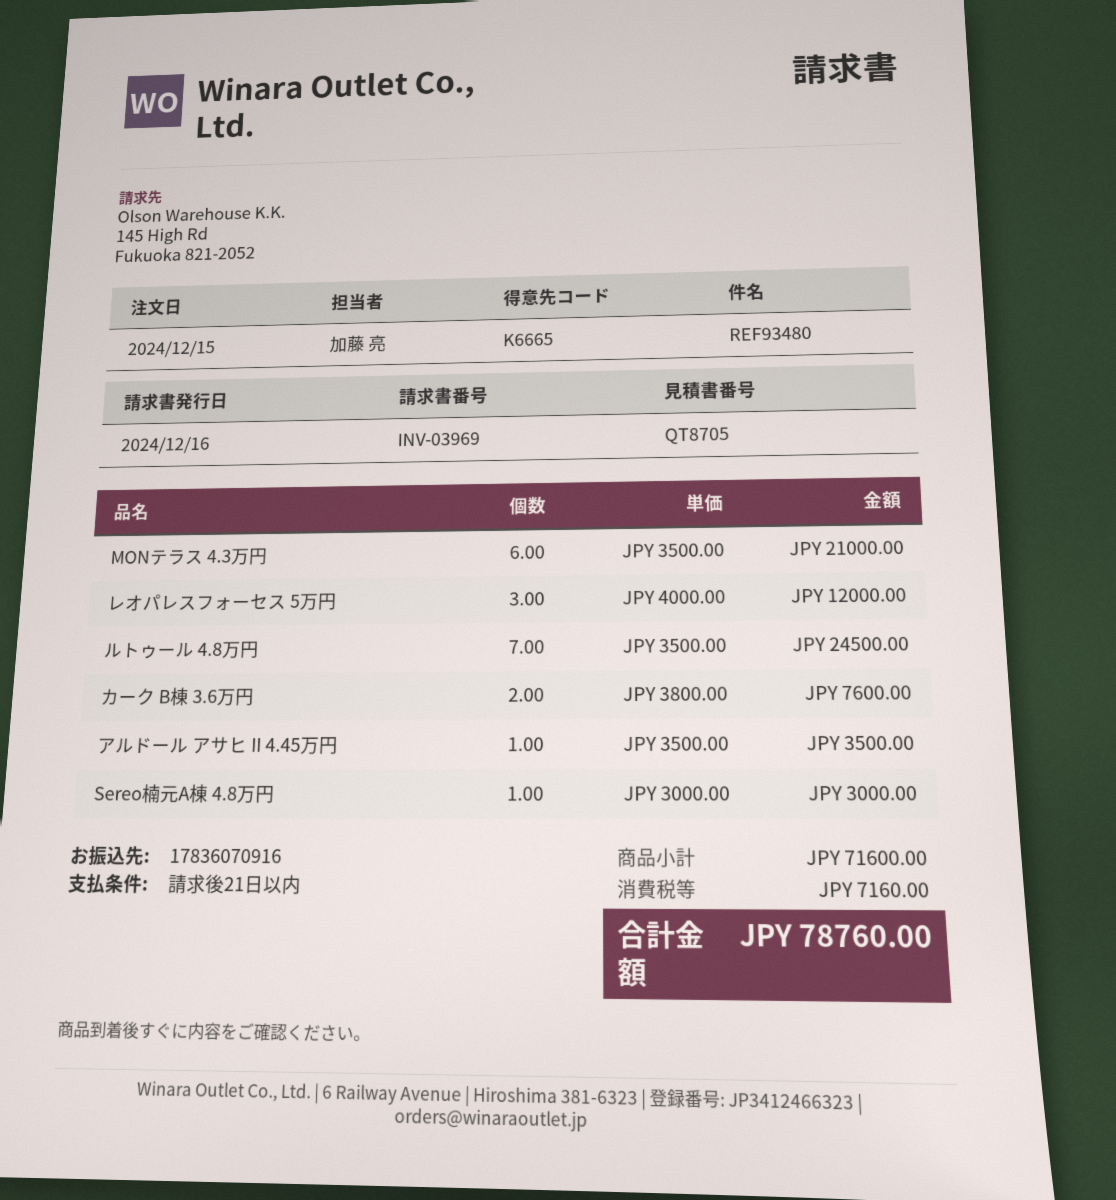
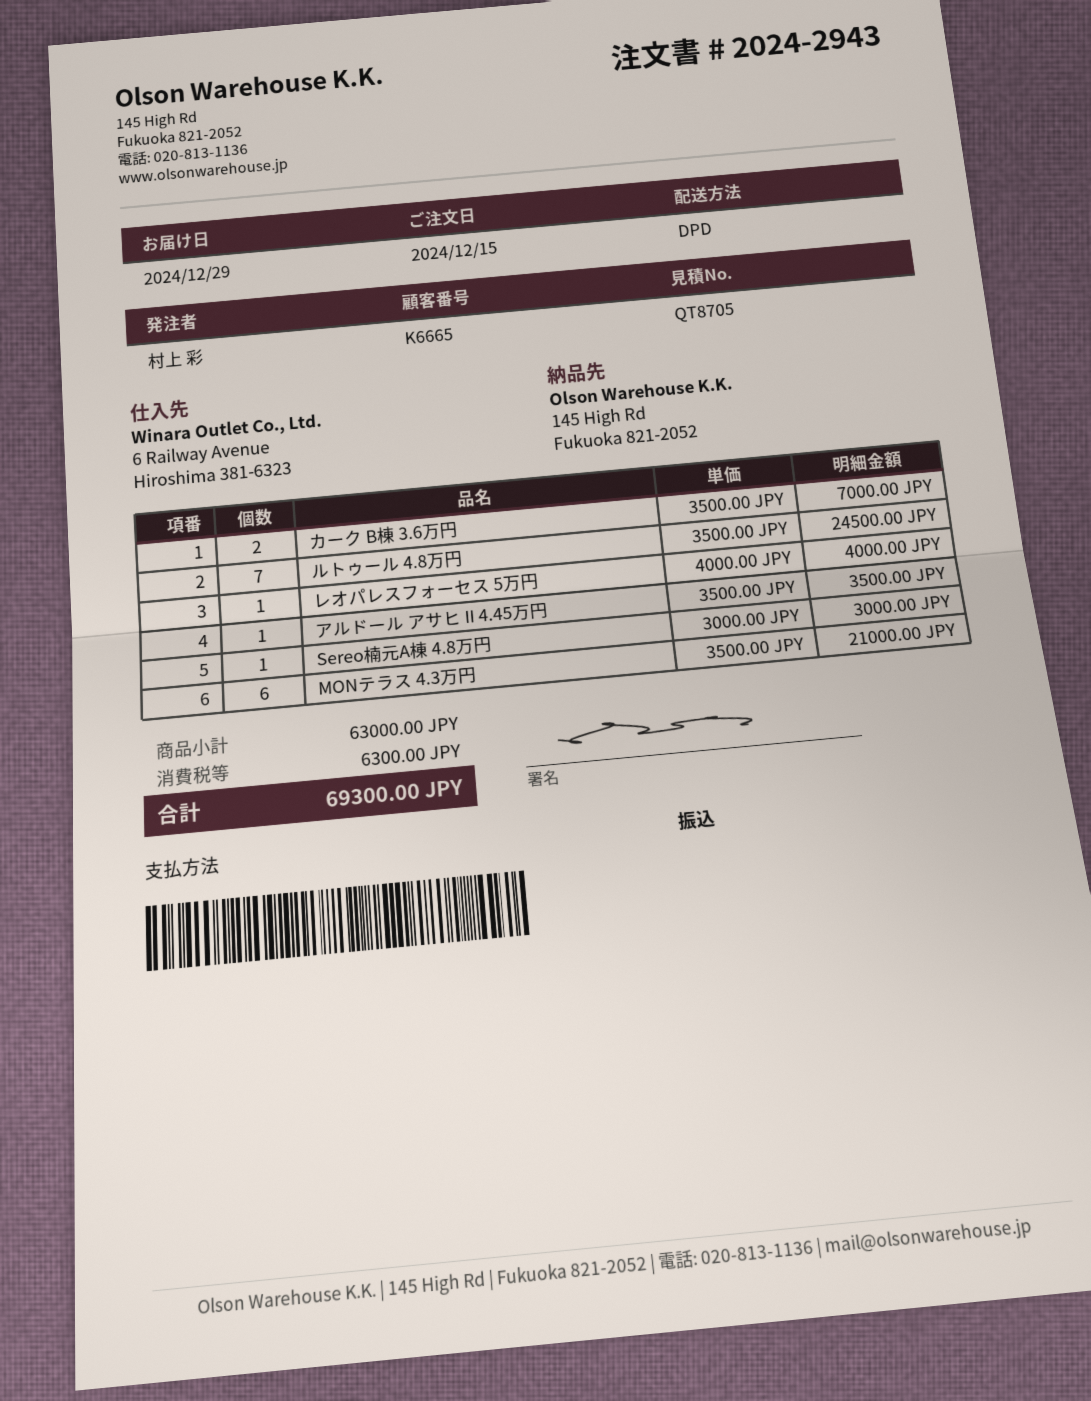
レオパレスフォーセス 5万円: 3 x 4000.00 = 12000.00 -> 1 x 4000.00 = 4000.00
カーク B棟 3.6万円: 2 x 3800.00 = 7600.00 -> 2 x 3500.00 = 7000.00
subtotal: 71600.00 -> 63000.00
tax: 7160.00 -> 6300.00
total: 78760.00 -> 69300.00

